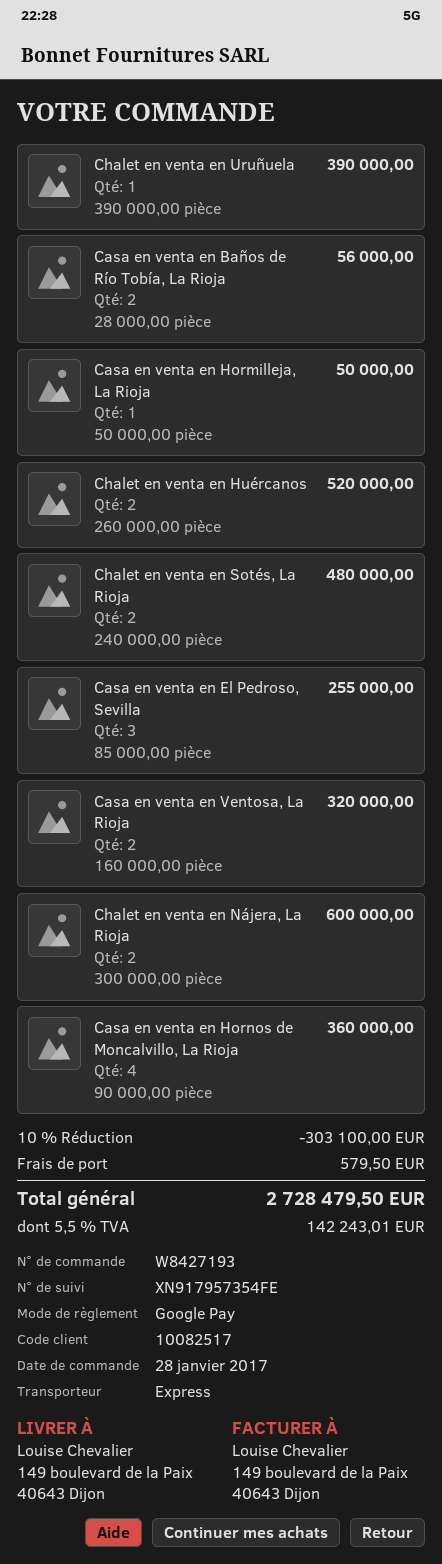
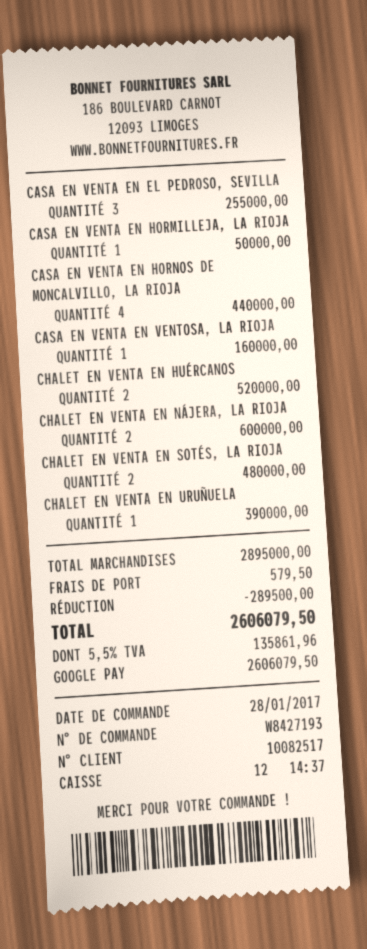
Casa en venta en Baños de Río Tobía, La Rioja: 2 for 56000.00 -> none
Casa en venta en Ventosa, La Rioja: 2 for 320000.00 -> 1 for 160000.00
Casa en venta en Hornos de Moncalvillo, La Rioja: 4 for 360000.00 -> 4 for 440000.00
discount: 303100.00 -> 289500.00
tax: 5.5% = 142243.01 -> 5.5% = 135861.96
total: 2728479.50 -> 2606079.50

